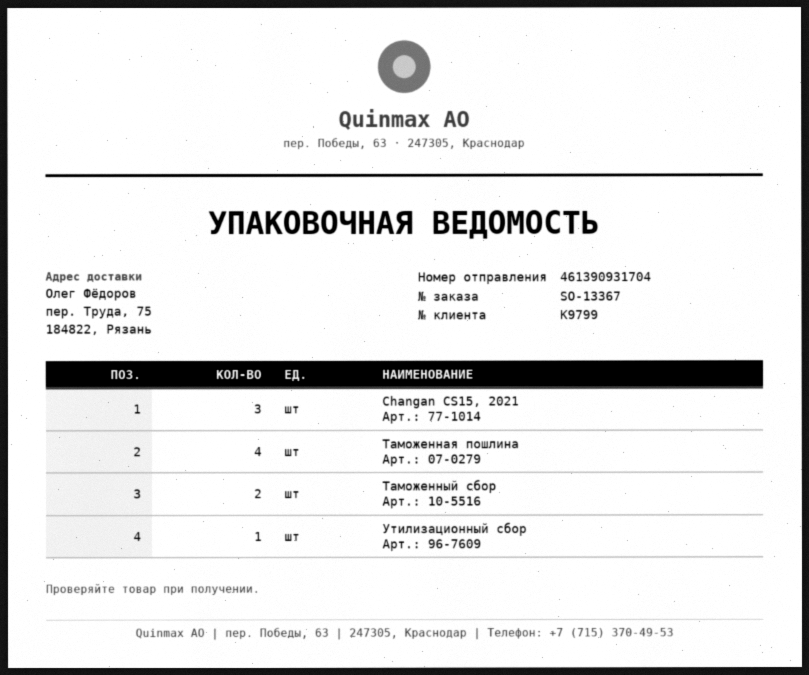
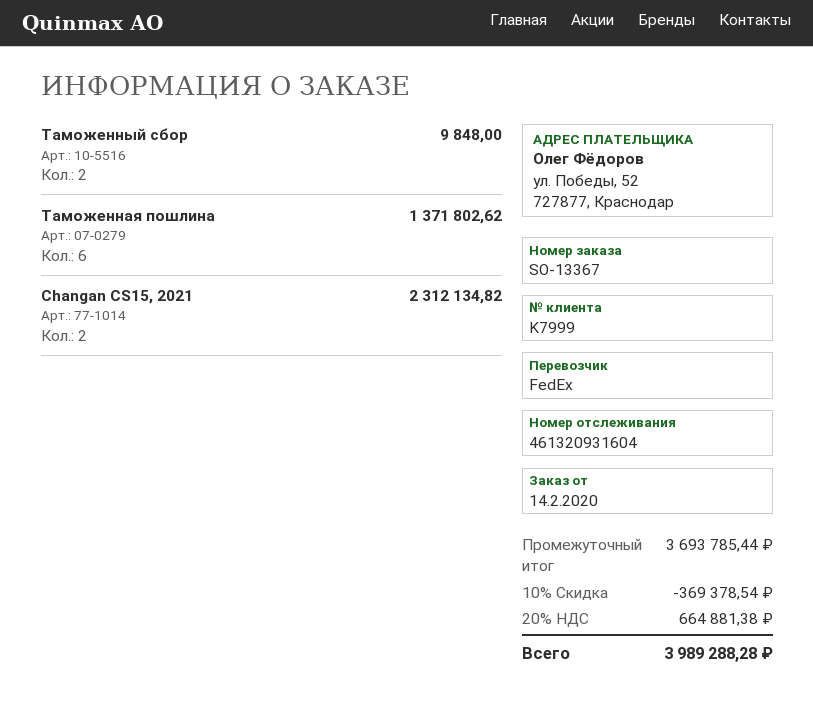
customer number: K9799 -> K7999
tracking number: 461390931704 -> 461320931604
Changan CS15, 2021: 3 -> 2
Таможенная пошлина: 4 -> 6
Утилизационный сбор: 1 -> none

